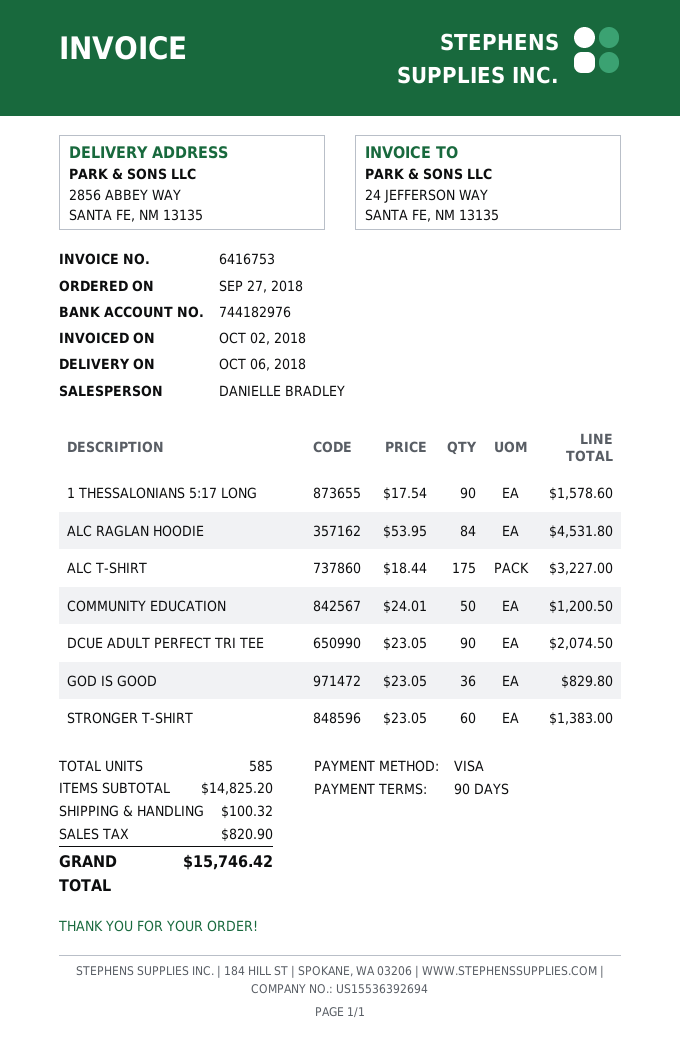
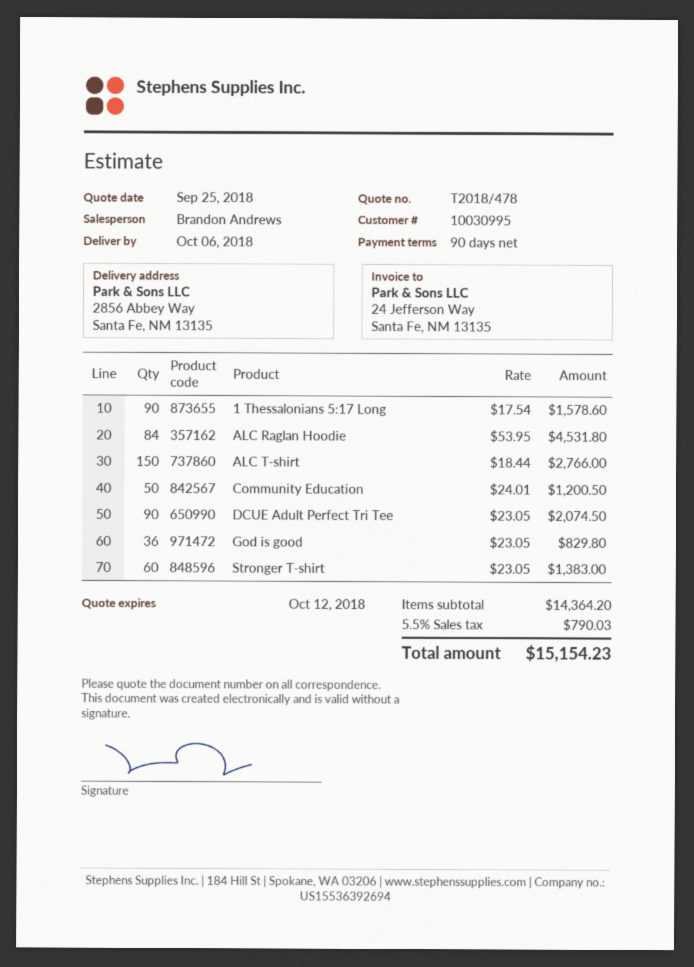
sales rep: DANIELLE BRADLEY -> Brandon Andrews
ALC T-SHIRT: 175 x 18.44 = 3227.00 -> 150 x 18.44 = 2766.00
subtotal: 14825.20 -> 14364.20
shipping: 100.32 -> none
tax: 820.90 -> 790.03
total: 15746.42 -> 15154.23

